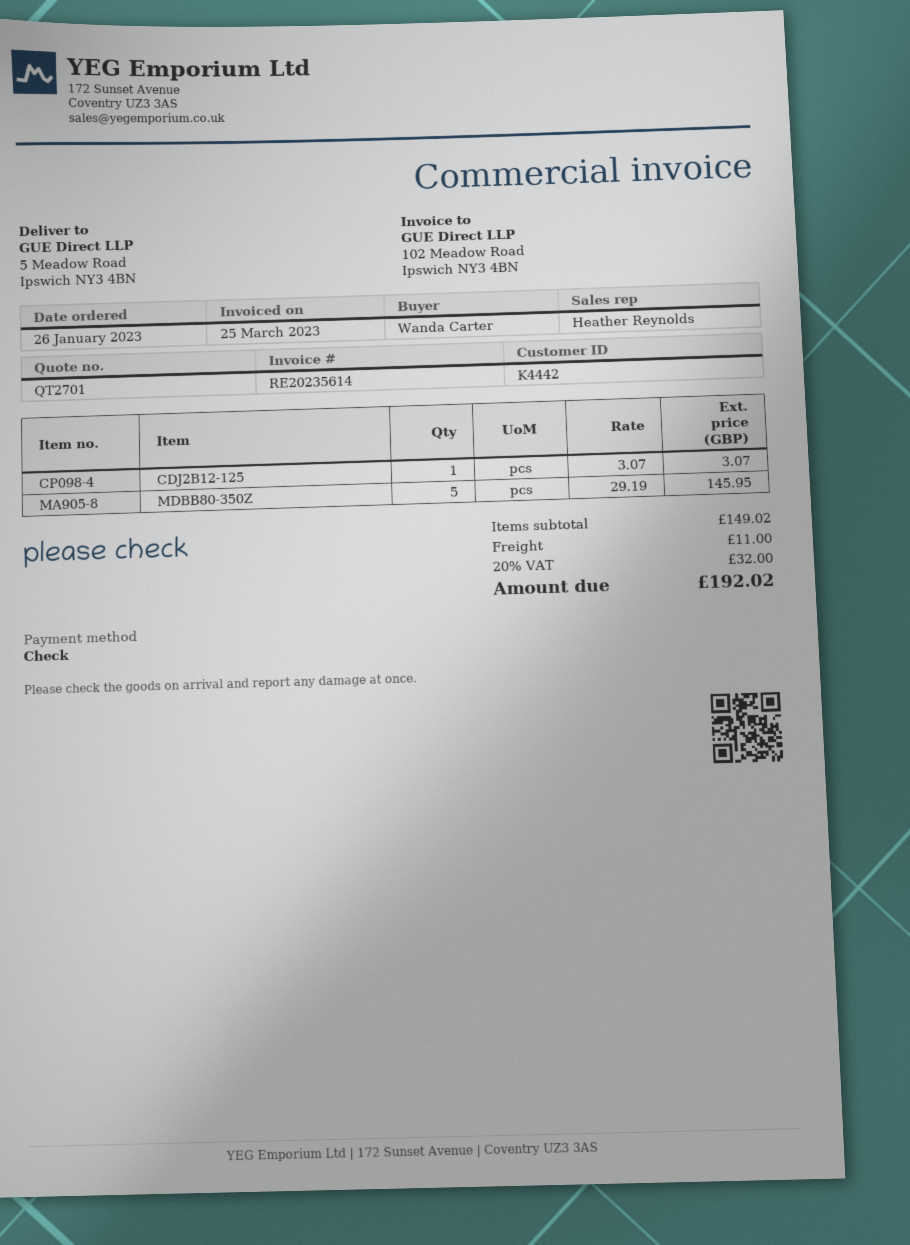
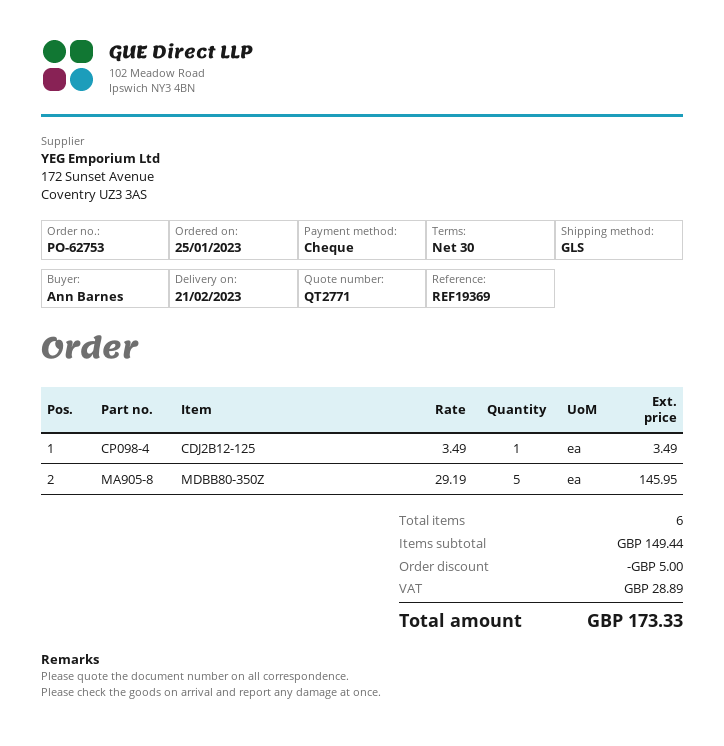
quote number: QT2701 -> QT2771
order date: 2023-01-26 -> 2023-01-25
ordered by: Wanda Carter -> Ann Barnes
CDJ2B12-125: 1 x 3.07 = 3.07 -> 1 x 3.49 = 3.49
subtotal: 149.02 -> 149.44
discount: none -> 5.00
shipping: 11.00 -> none
tax: 32.00 -> 28.89
total: 192.02 -> 173.33

